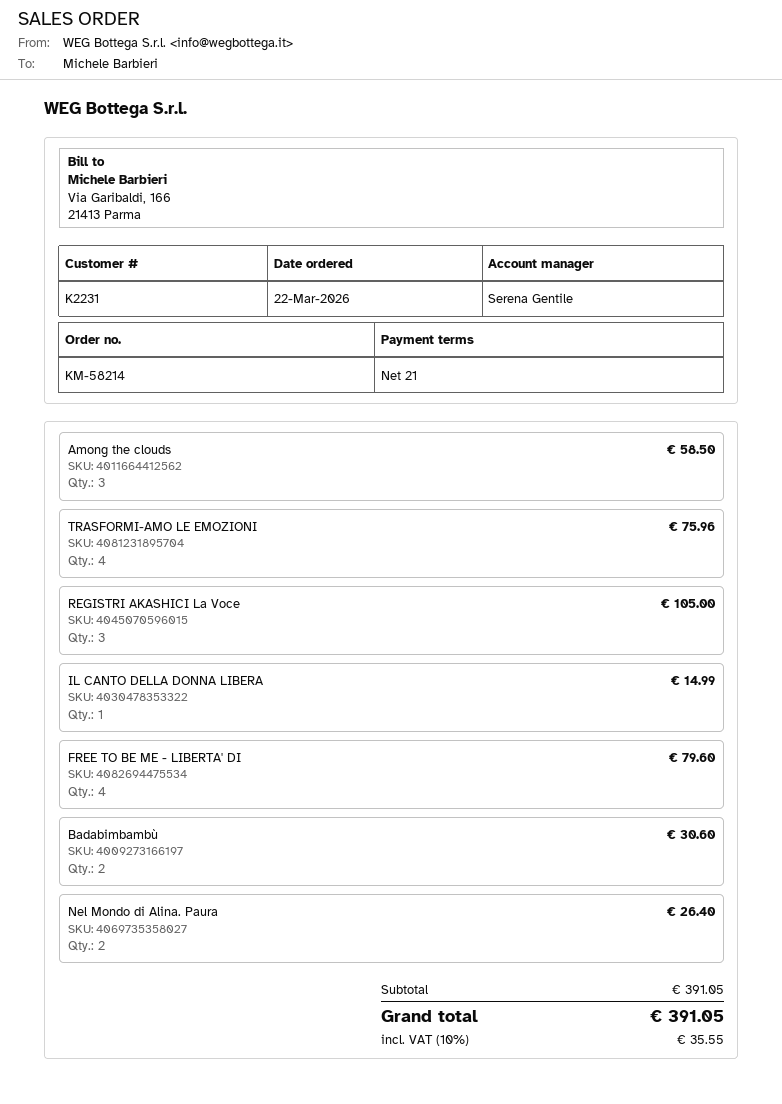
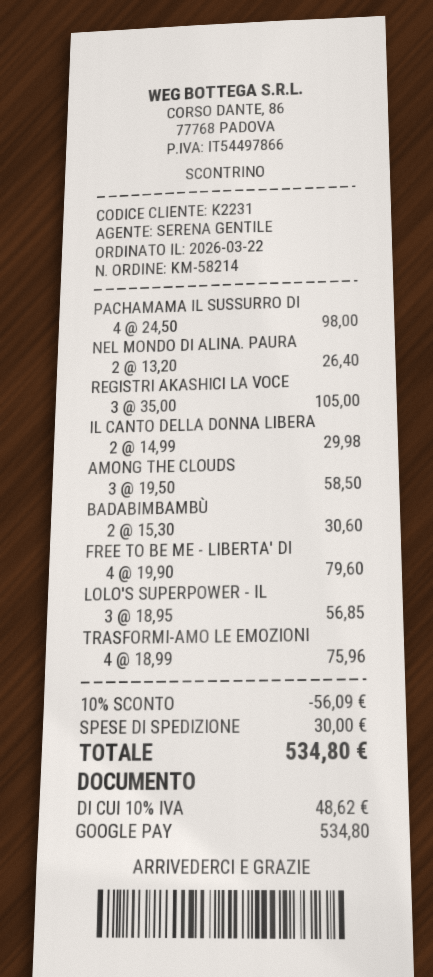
IL CANTO DELLA DONNA LIBERA: 1 for 14.99 -> 2 for 29.98
PACHAMAMA IL SUSSURRO DI: none -> 4 for 98.00
LOLO'S SUPERPOWER - IL: none -> 3 for 56.85
discount: none -> 10% = 56.09
shipping: none -> 30.00
tax: 10% = 35.55 -> 10% = 48.62
total: 391.05 -> 534.80

